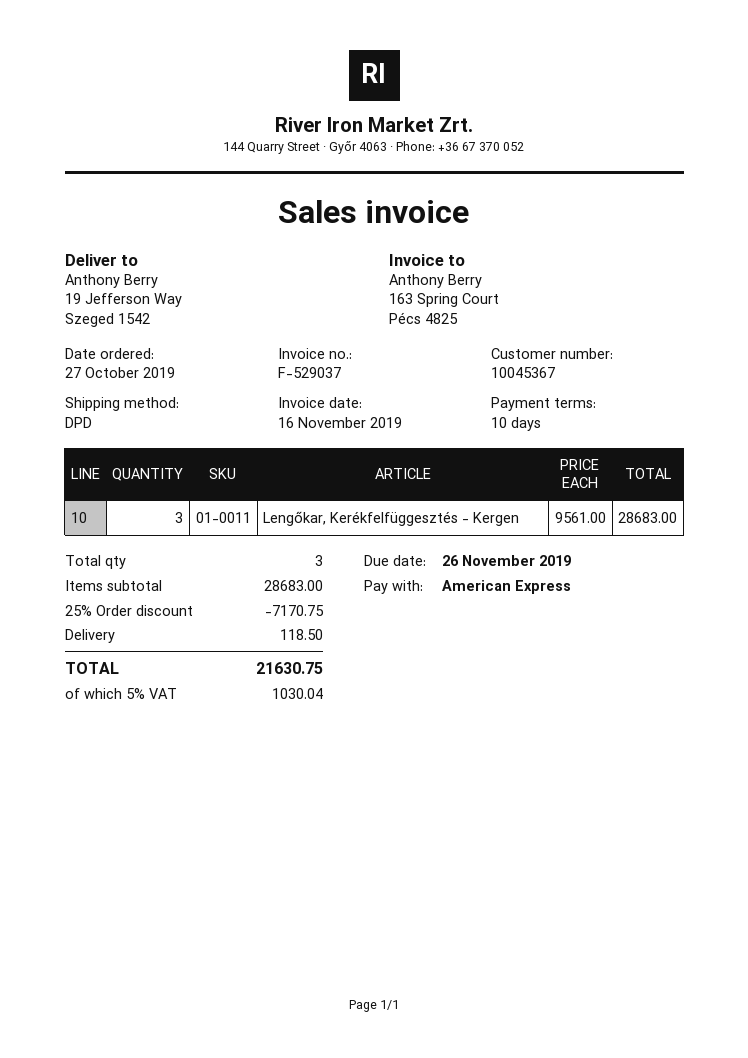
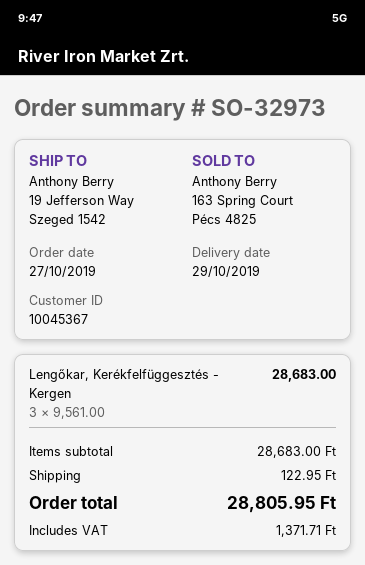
discount: 25% = 7170.75 -> none
shipping: 118.50 -> 122.95
tax: 1030.04 -> 1371.71
total: 21630.75 -> 28805.95

